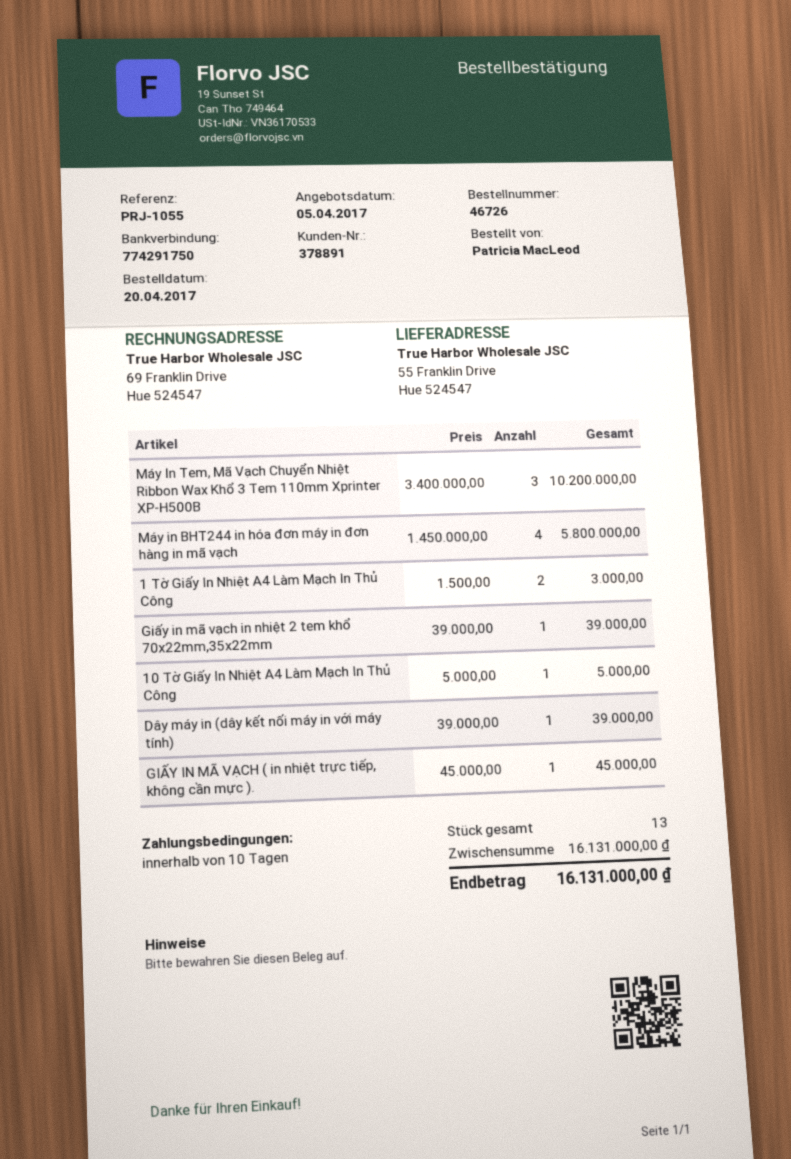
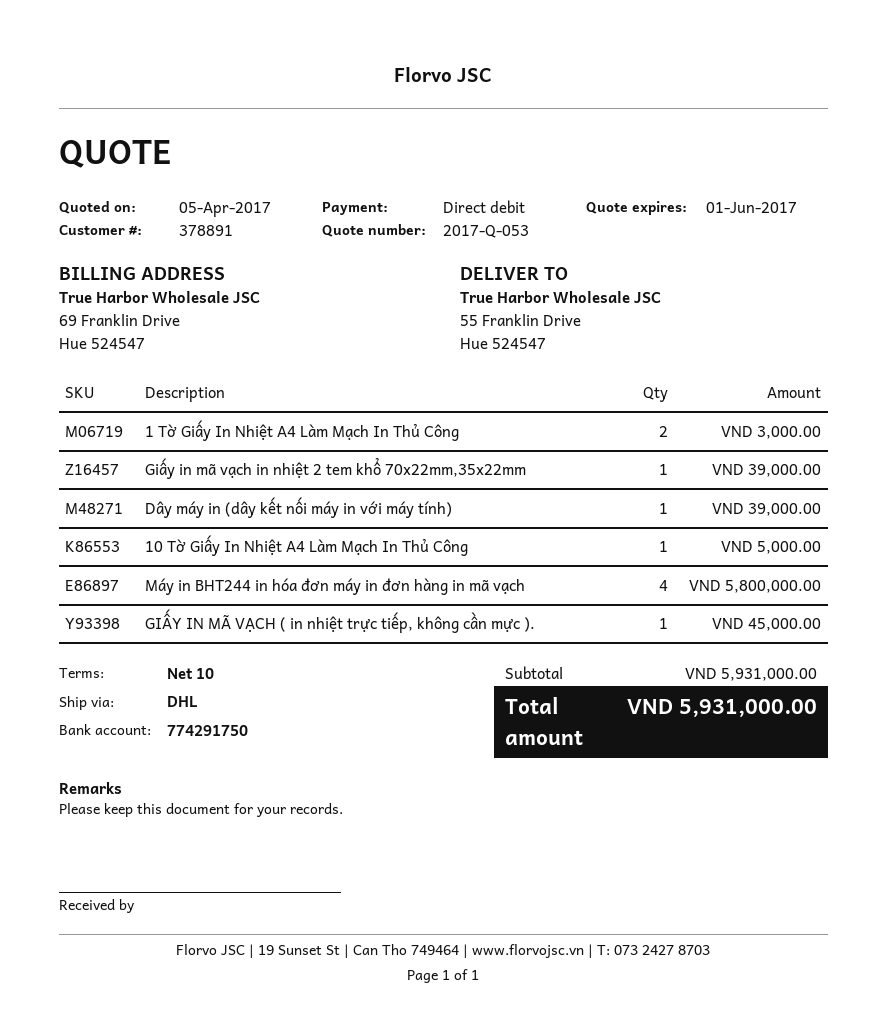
Máy In Tem, Mã Vạch Chuyển Nhiệt Ribbon Wax Khổ 3 Tem 110mm Xprinter XP-H500B: 3 for 10200000.00 -> none
subtotal: 16131000.00 -> 5931000.00
total: 16131000.00 -> 5931000.00

